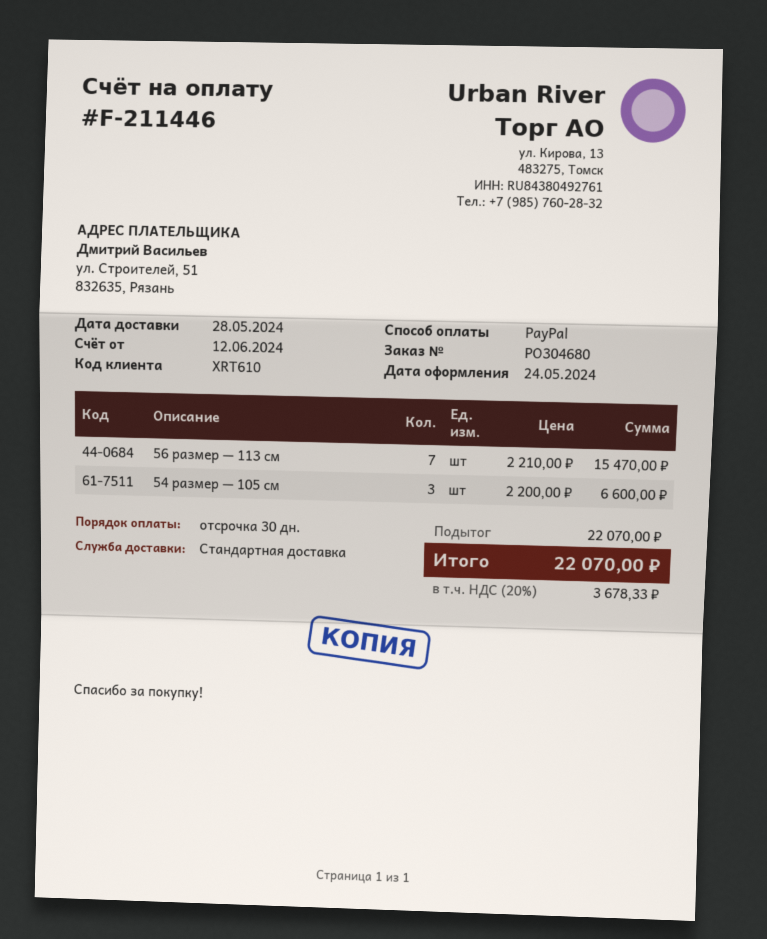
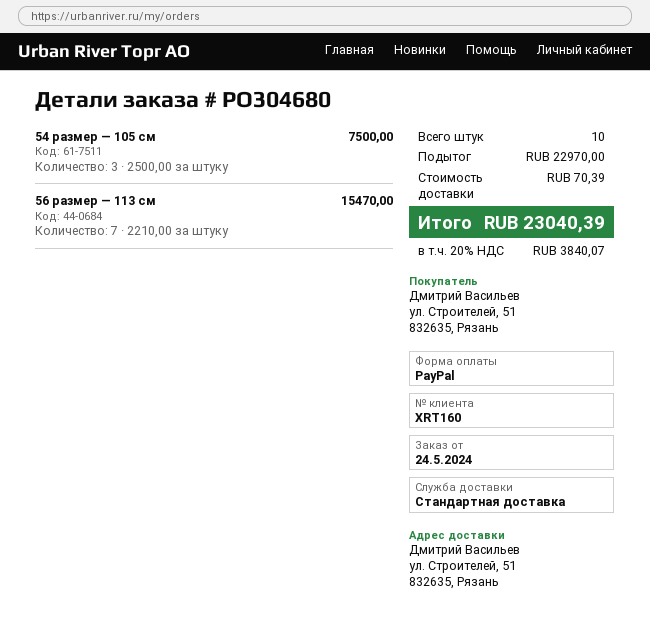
customer number: XRT610 -> XRT160
54 размер — 105 см: 3 x 2200.00 = 6600.00 -> 3 x 2500.00 = 7500.00
subtotal: 22070.00 -> 22970.00
shipping: none -> 70.39
tax: 20% = 3678.33 -> 20% = 3840.07
total: 22070.00 -> 23040.39

